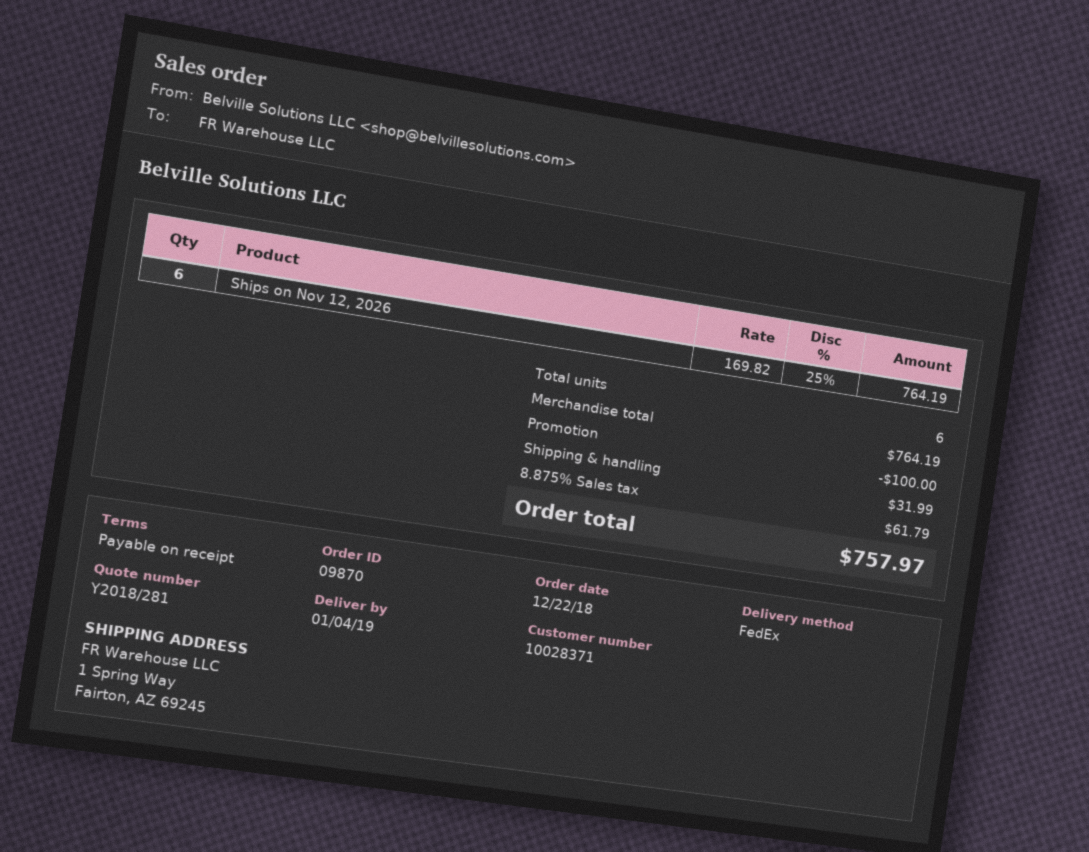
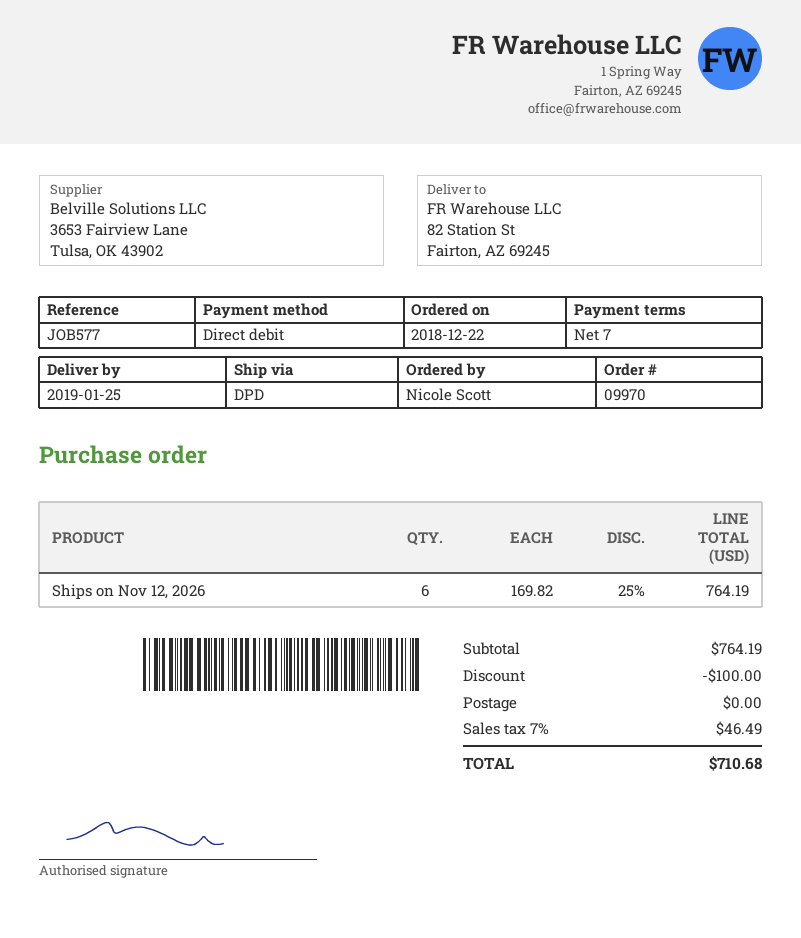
order number: 09870 -> 09970
delivery date: 2019-01-04 -> 2019-01-25
payment terms: on receipt -> 7 days
shipping method: FedEx -> DPD
ship to: 1 Spring Way, Fairton, AZ 69245 -> 82 Station St, Fairton, AZ 69245
shipping: 31.99 -> 0.00
tax: 8.875% = 61.79 -> 7% = 46.49
total: 757.97 -> 710.68

